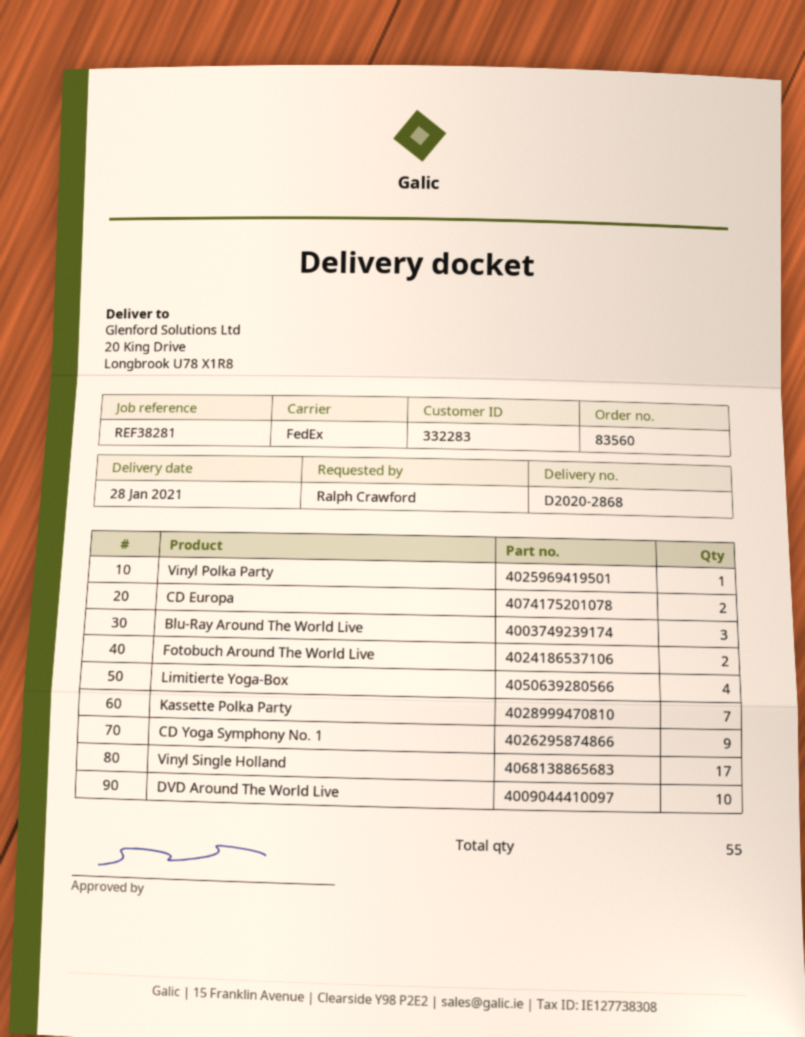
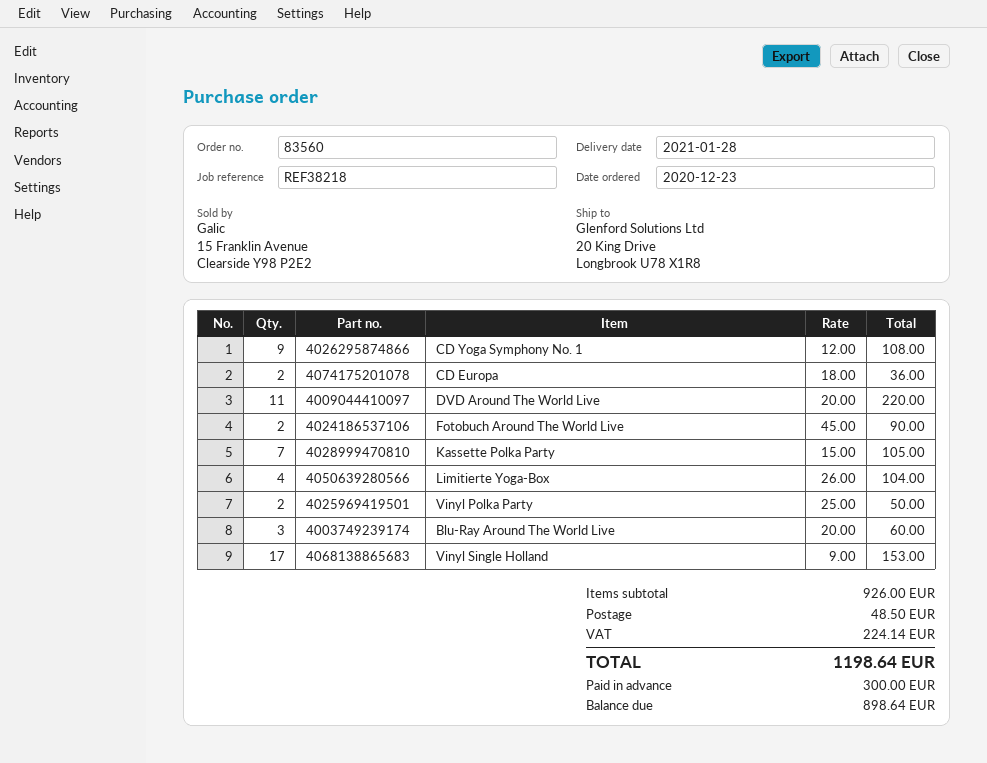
reference: REF38281 -> REF38218
Vinyl Polka Party: 1 -> 2
DVD Around The World Live: 10 -> 11

